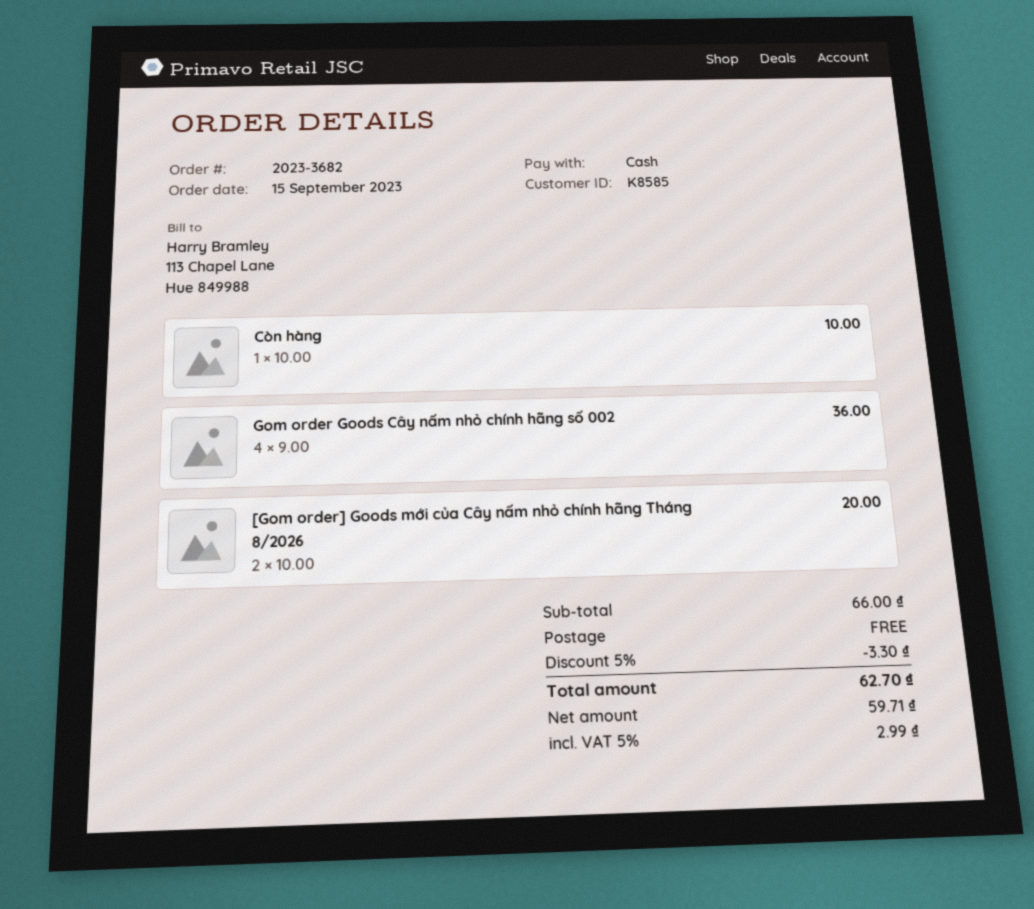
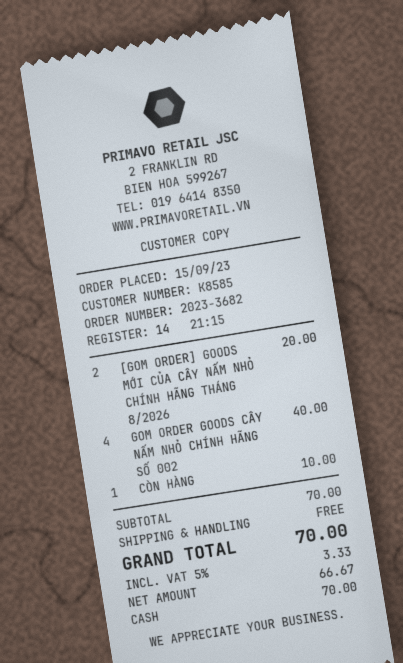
Gom order Goods Cây nấm nhỏ chính hãng số 002: 4 for 36.00 -> 4 for 40.00
subtotal: 66.00 -> 70.00
discount: 5% = 3.30 -> none
net: 59.71 -> 66.67
tax: 5% = 2.99 -> 5% = 3.33
total: 62.70 -> 70.00

